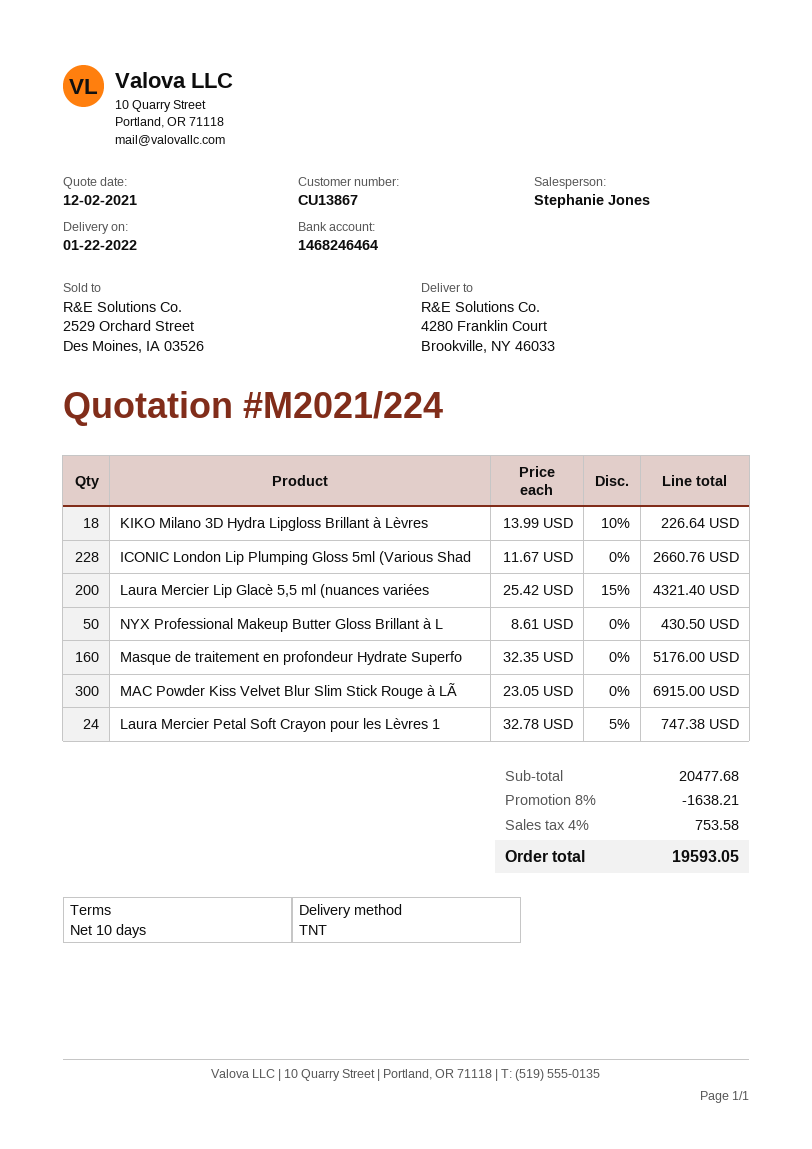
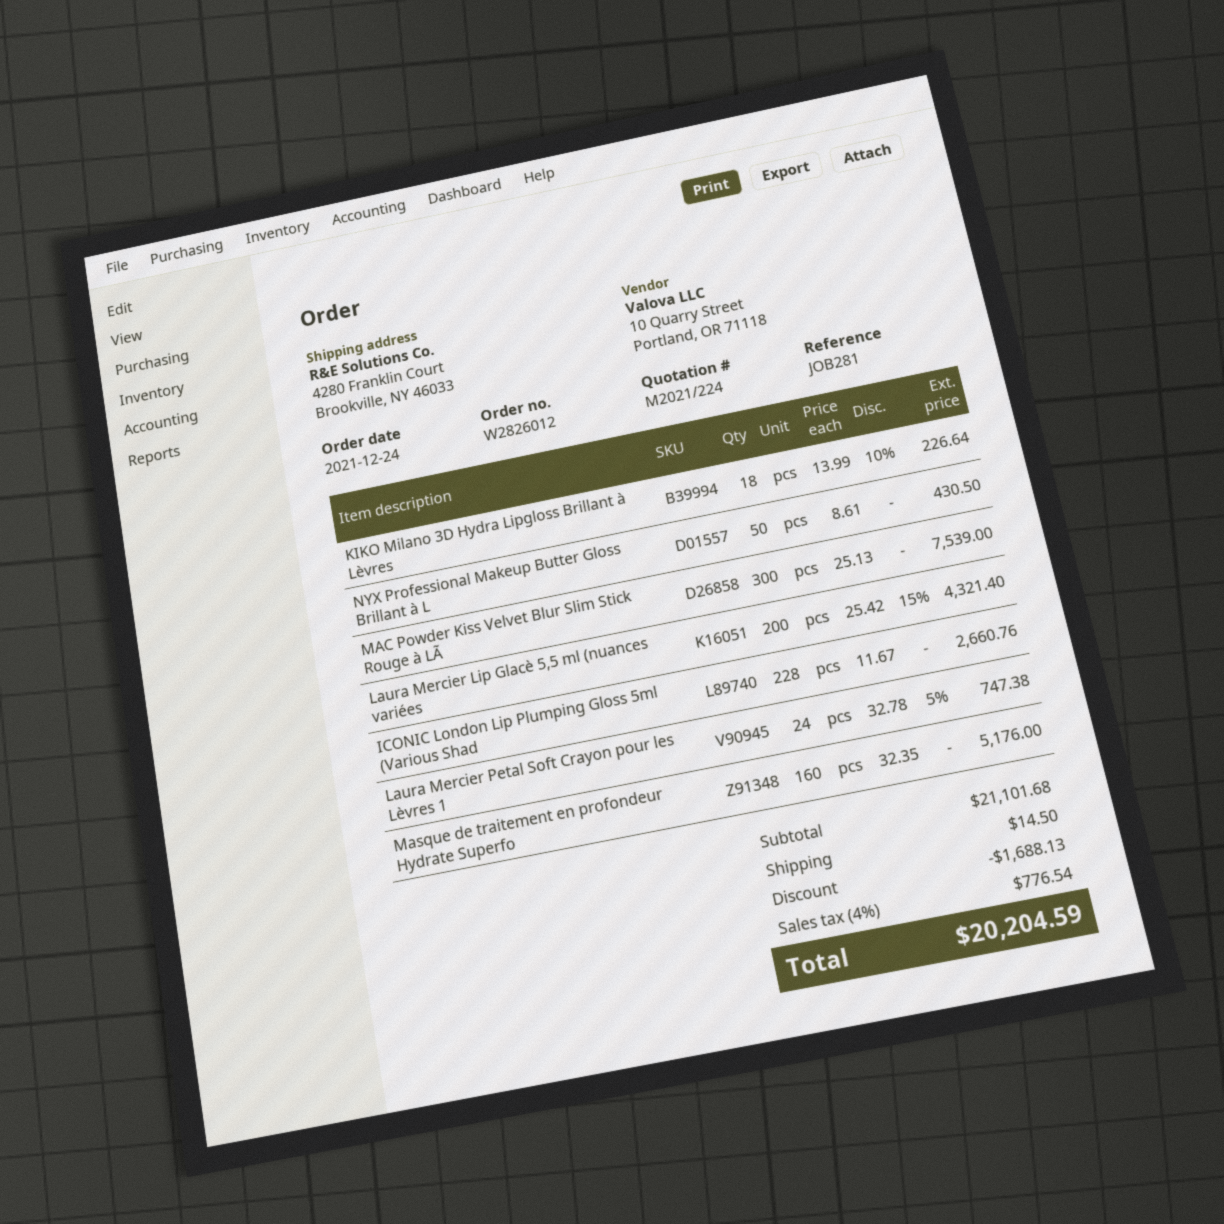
MAC Powder Kiss Velvet Blur Slim Stick Rouge à LÃ: 300 x 23.05 = 6915.00 -> 300 x 25.13 = 7539.00
subtotal: 20477.68 -> 21101.68
discount: 1638.21 -> 1688.13
shipping: none -> 14.50
tax: 4% = 753.58 -> 4% = 776.54
total: 19593.05 -> 20204.59

